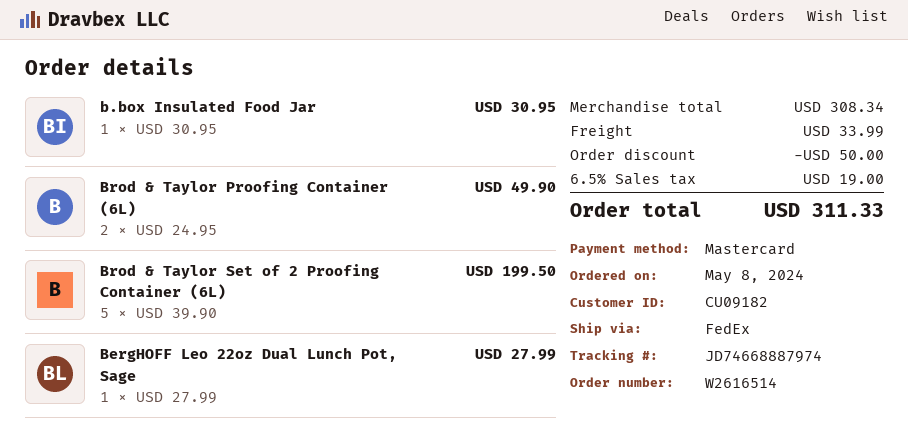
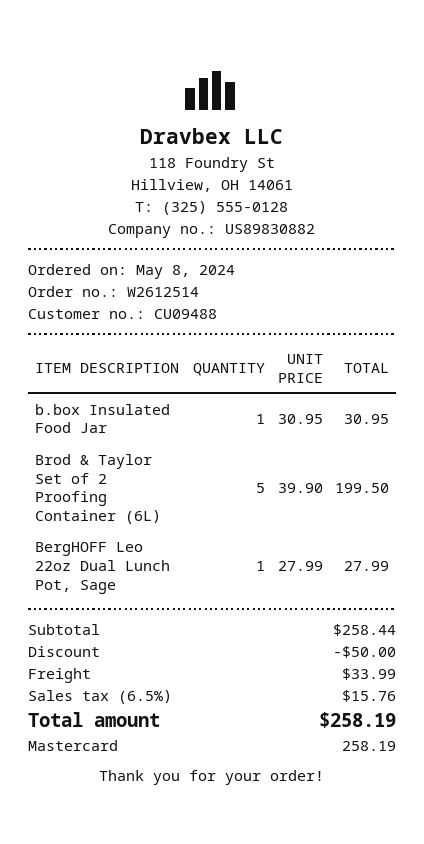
order number: W2616514 -> W2612514
customer number: CU09182 -> CU09488
Brod & Taylor Proofing Container (6L): 2 x 24.95 = 49.90 -> none
subtotal: 308.34 -> 258.44
tax: 6.5% = 19.00 -> 6.5% = 15.76
total: 311.33 -> 258.19

